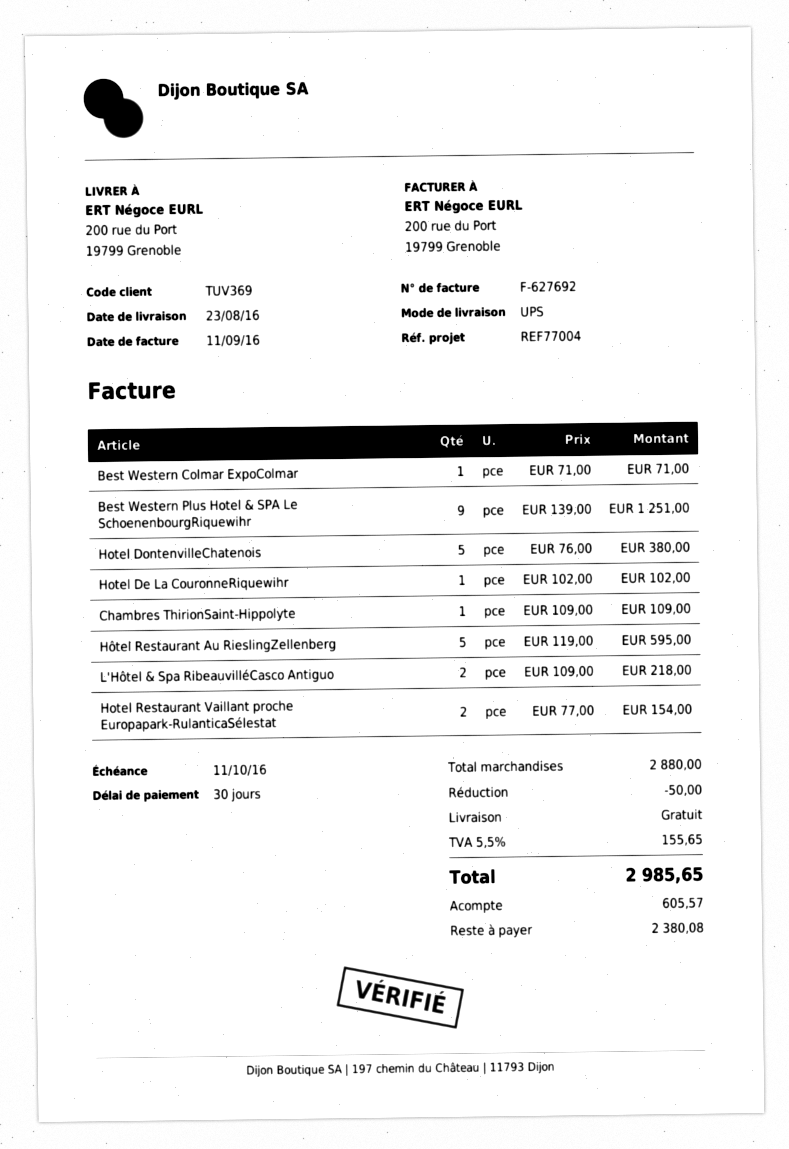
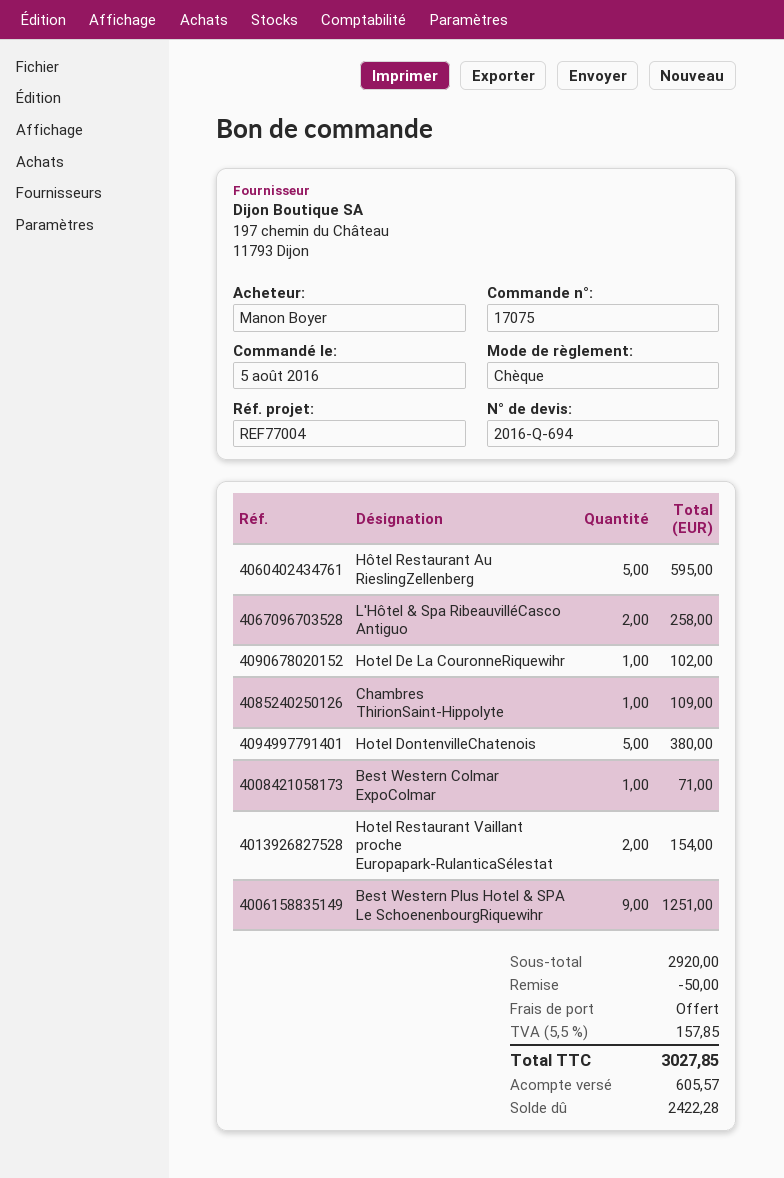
L'Hôtel & Spa RibeauvilléCasco Antiguo: 2 for 218.00 -> 2 for 258.00
subtotal: 2880.00 -> 2920.00
tax: 5.5% = 155.65 -> 5.5% = 157.85
total: 2985.65 -> 3027.85
balance: 2380.08 -> 2422.28

